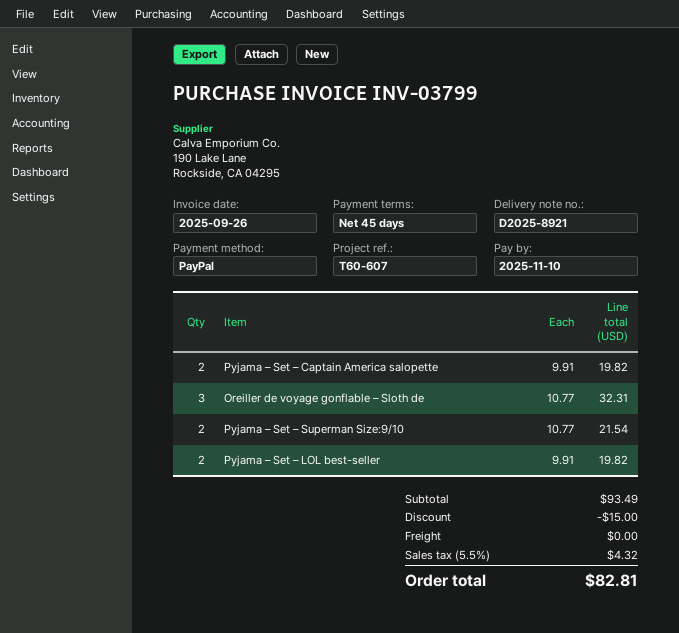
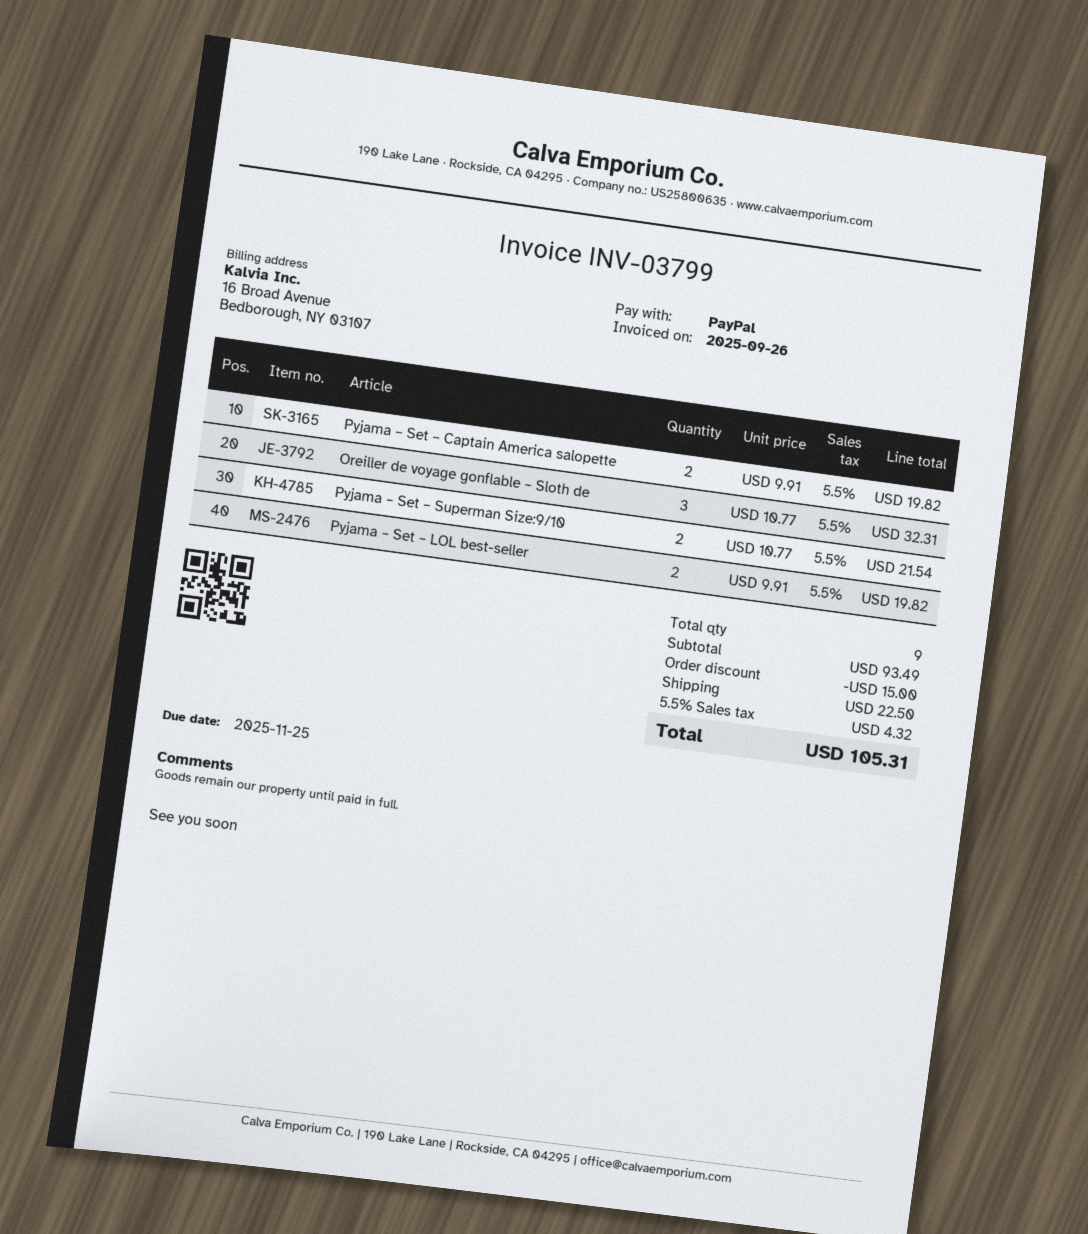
due date: 2025-11-10 -> 2025-11-25
shipping: 0.00 -> 22.50
total: 82.81 -> 105.31

